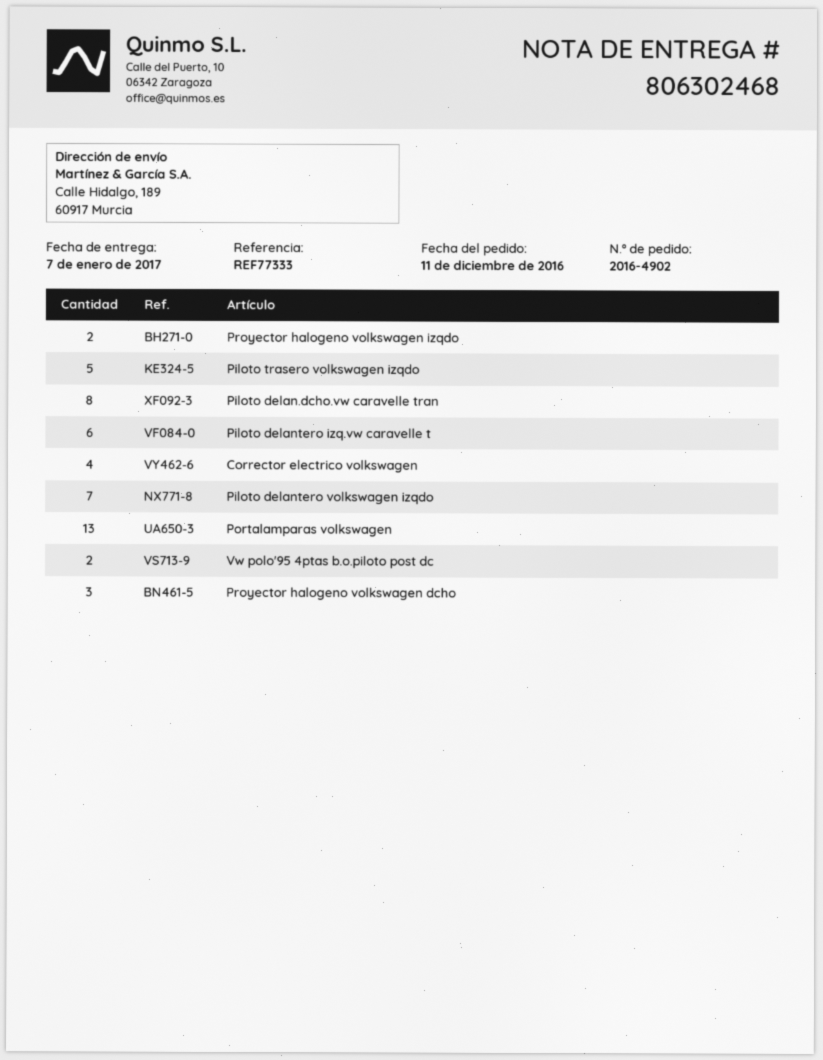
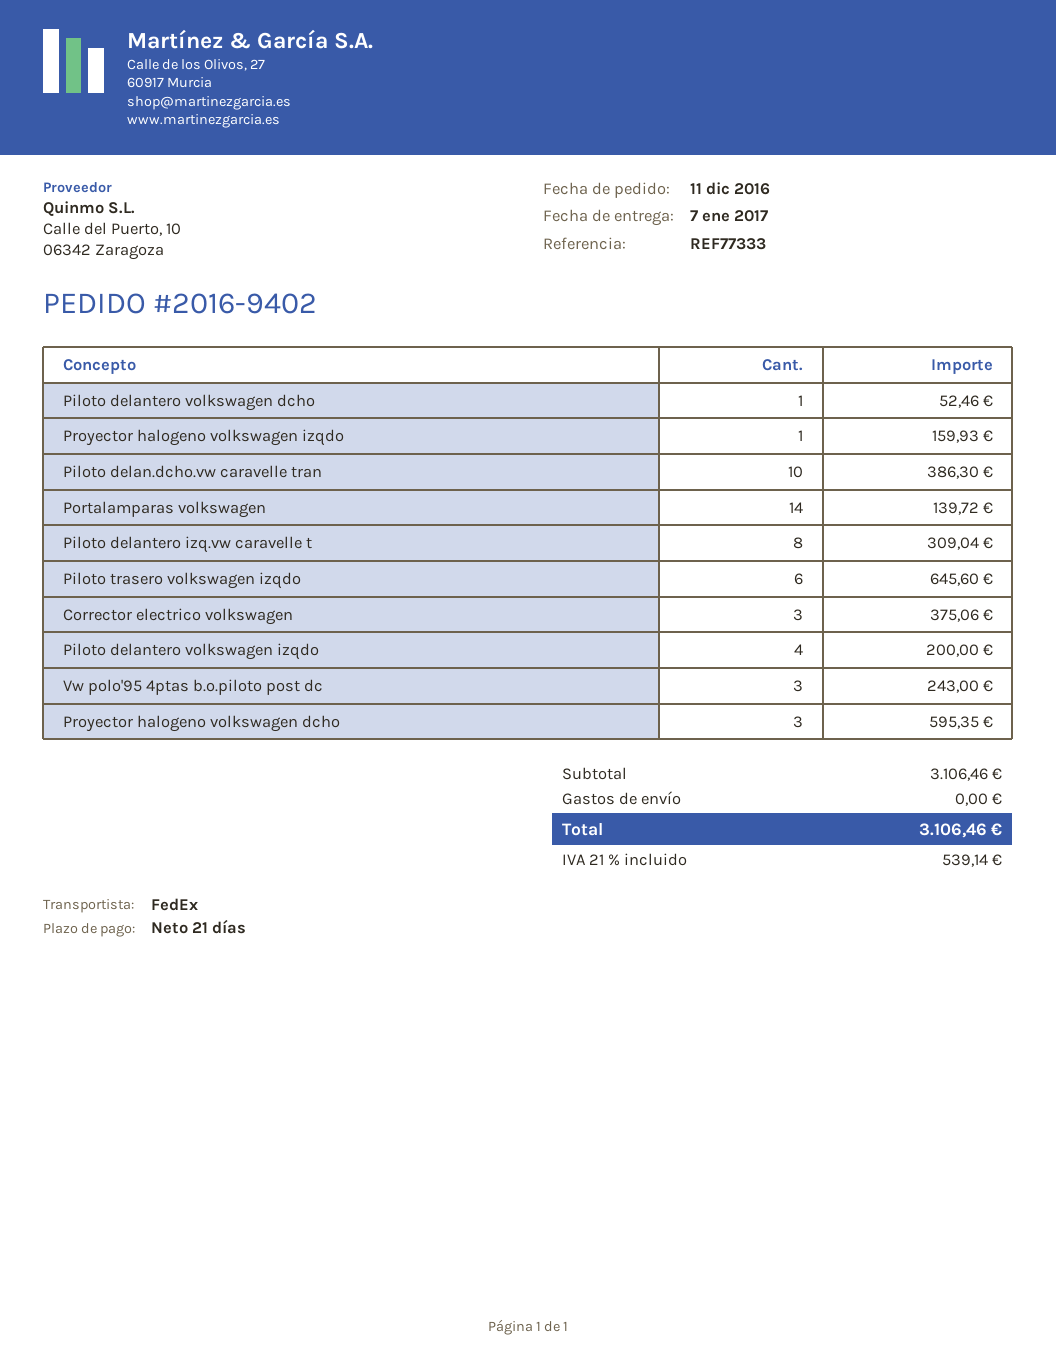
order number: 2016-4902 -> 2016-9402
Proyector halogeno volkswagen izqdo: 2 -> 1
Piloto trasero volkswagen izqdo: 5 -> 6
Piloto delan.dcho.vw caravelle tran: 8 -> 10
Piloto delantero izq.vw caravelle t: 6 -> 8
Corrector electrico volkswagen: 4 -> 3
Piloto delantero volkswagen izqdo: 7 -> 4
Portalamparas volkswagen: 13 -> 14
Vw polo'95 4ptas b.o.piloto post dc: 2 -> 3
Piloto delantero volkswagen dcho: none -> 1

